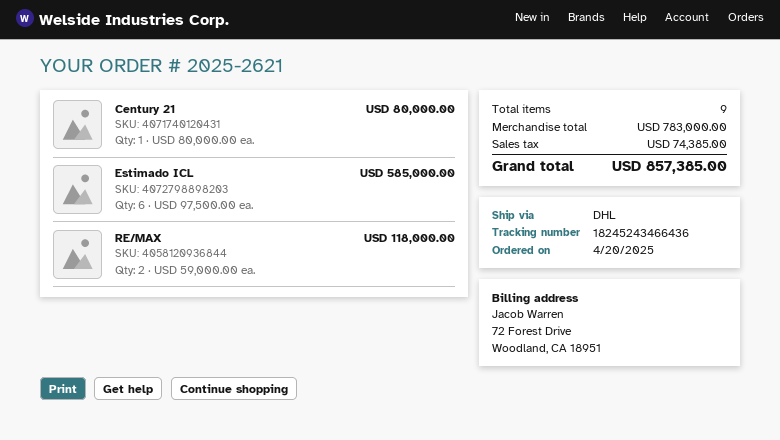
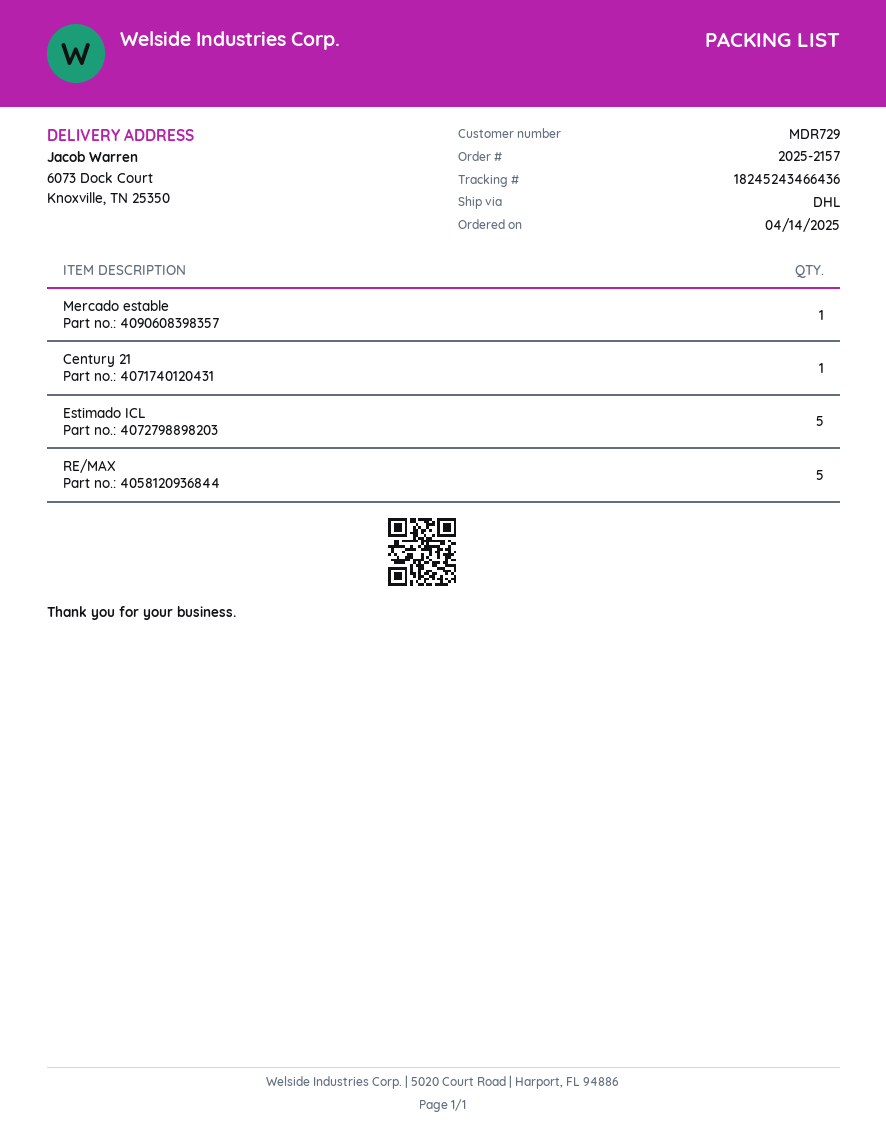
order number: 2025-2621 -> 2025-2157
order date: 2025-04-20 -> 2025-04-14
Estimado ICL: 6 -> 5
RE/MAX: 2 -> 5
Mercado estable: none -> 1

